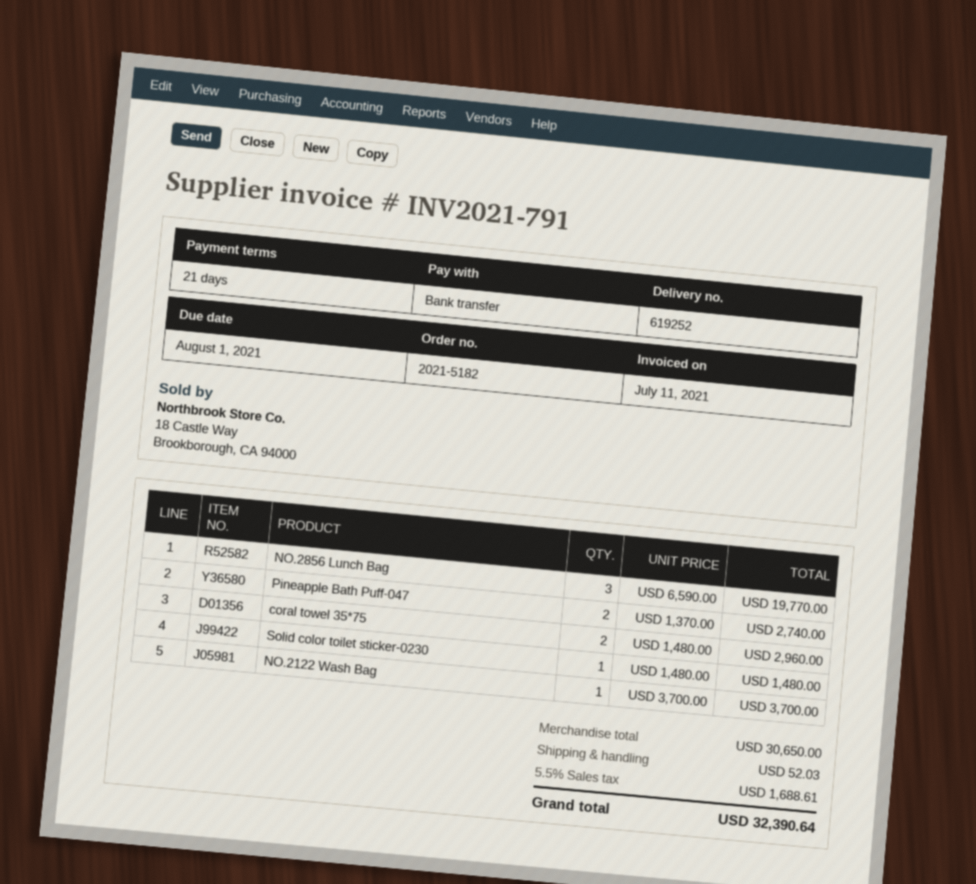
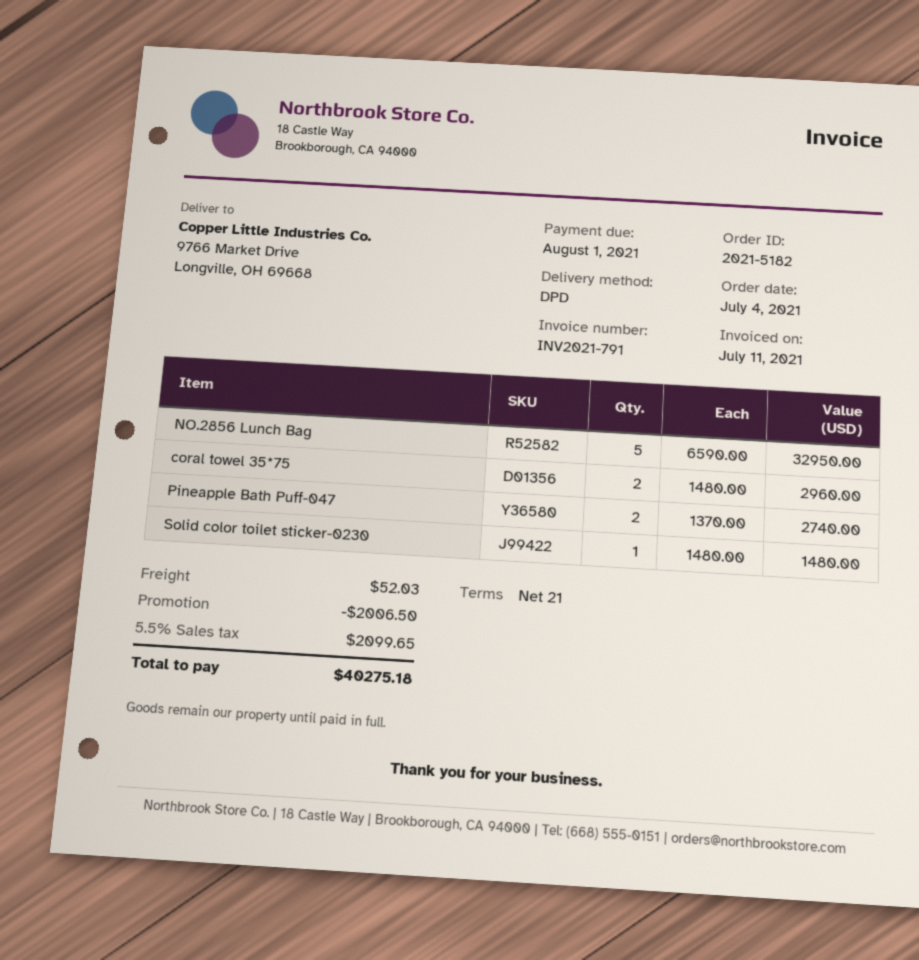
NO.2856 Lunch Bag: 3 x 6590.00 = 19770.00 -> 5 x 6590.00 = 32950.00
NO.2122 Wash Bag: 1 x 3700.00 = 3700.00 -> none
discount: none -> 2006.50
tax: 5.5% = 1688.61 -> 5.5% = 2099.65
total: 32390.64 -> 40275.18

